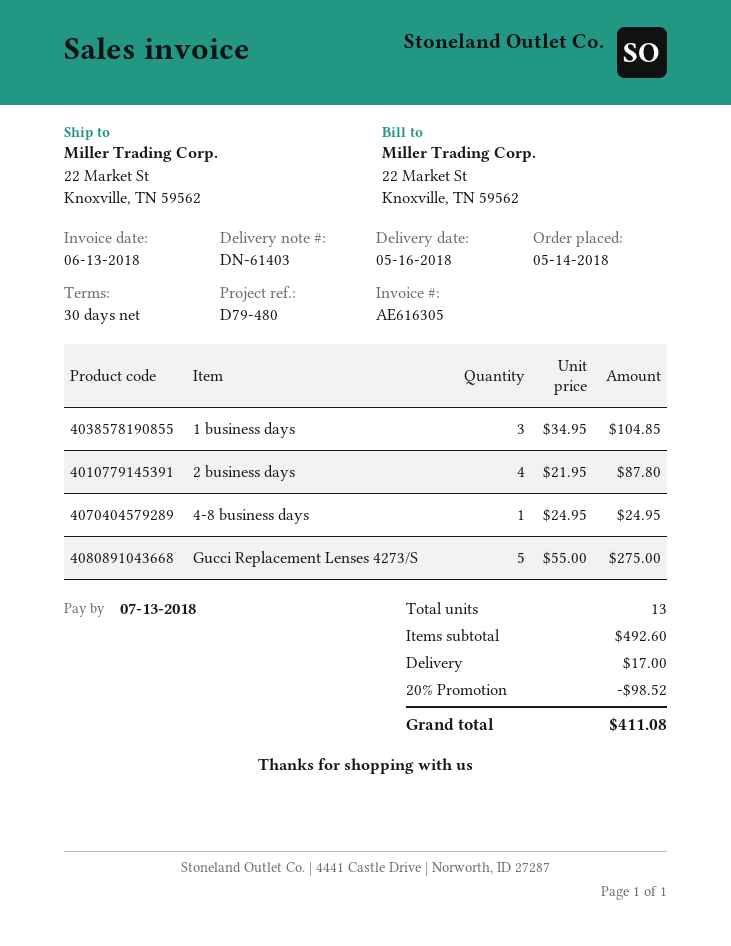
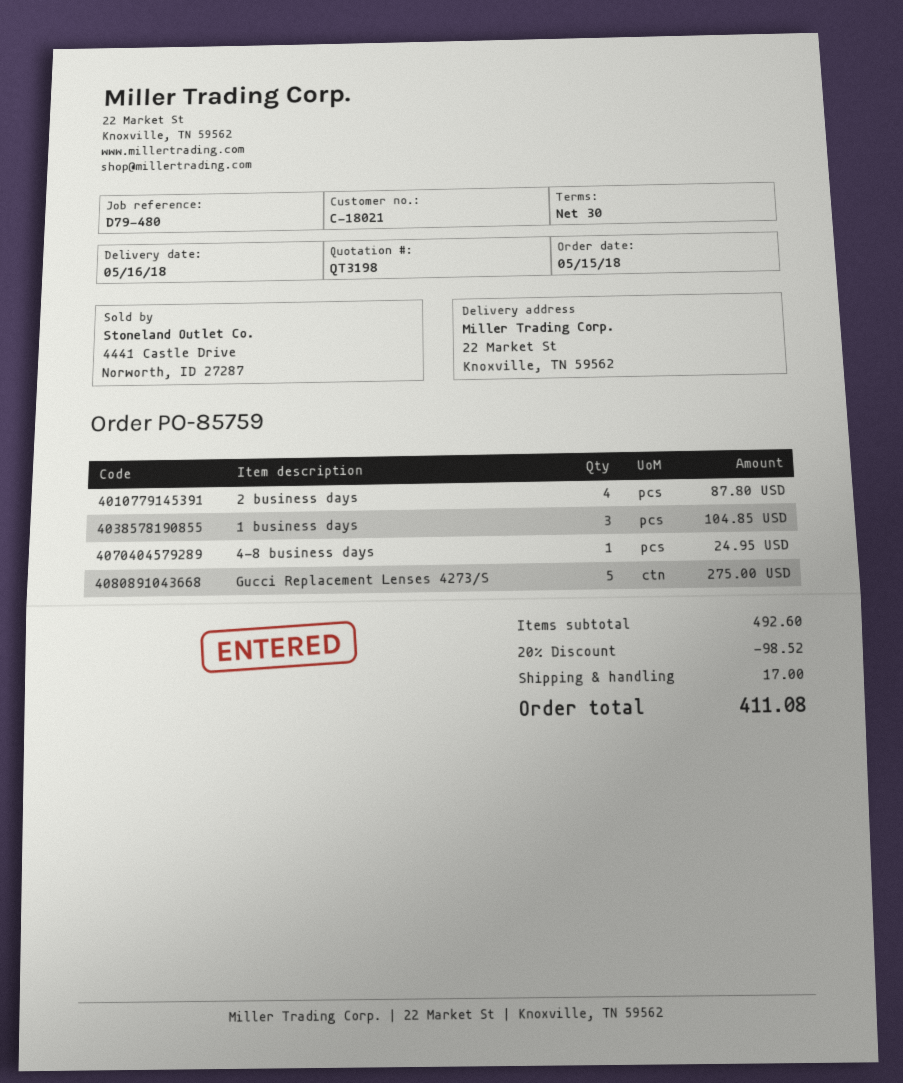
order date: 2018-05-14 -> 2018-05-15

